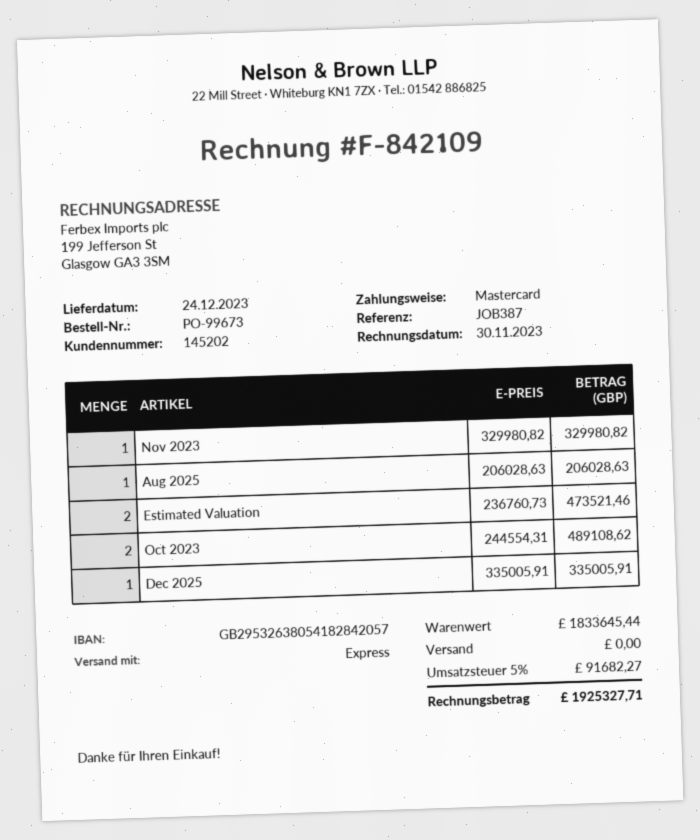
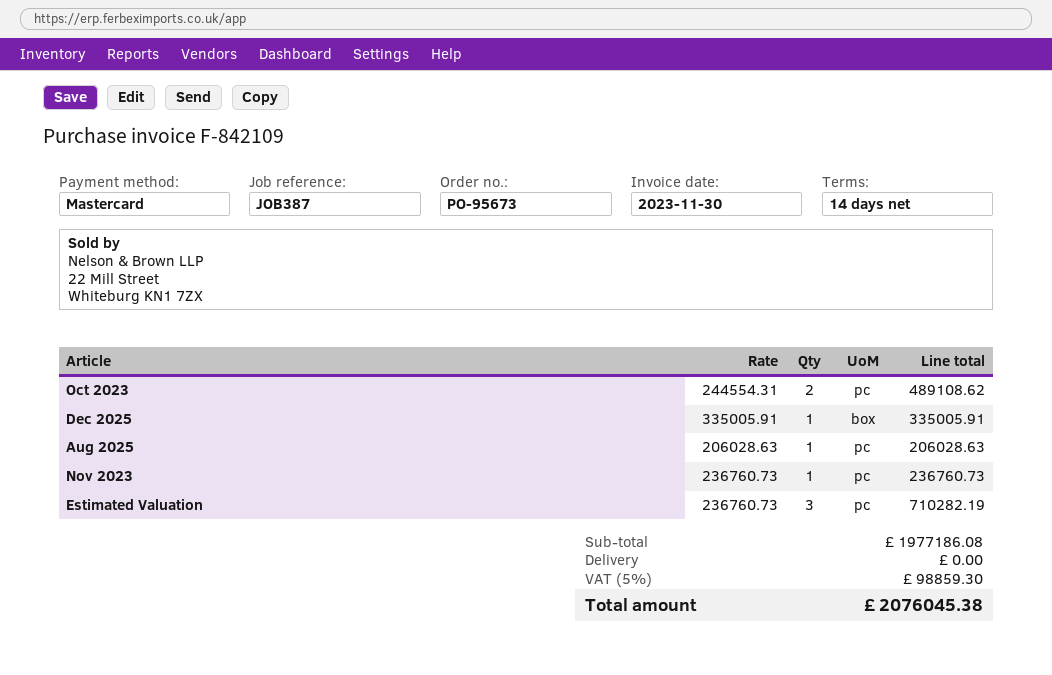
order number: PO-99673 -> PO-95673
Nov 2023: 1 x 329980.82 = 329980.82 -> 1 x 236760.73 = 236760.73
Estimated Valuation: 2 x 236760.73 = 473521.46 -> 3 x 236760.73 = 710282.19
subtotal: 1833645.44 -> 1977186.08
tax: 5% = 91682.27 -> 5% = 98859.30
total: 1925327.71 -> 2076045.38

